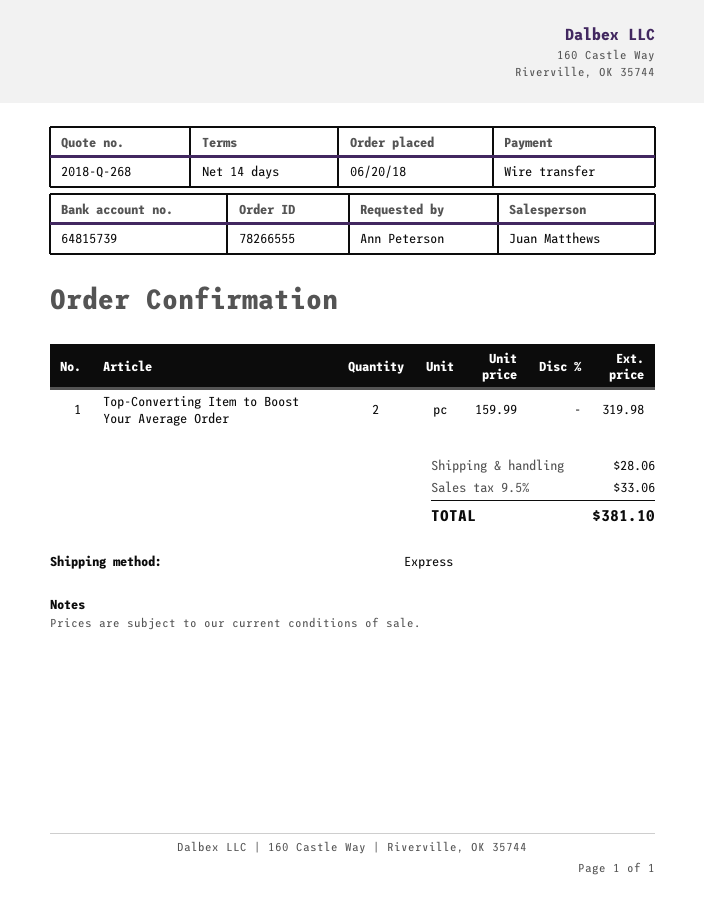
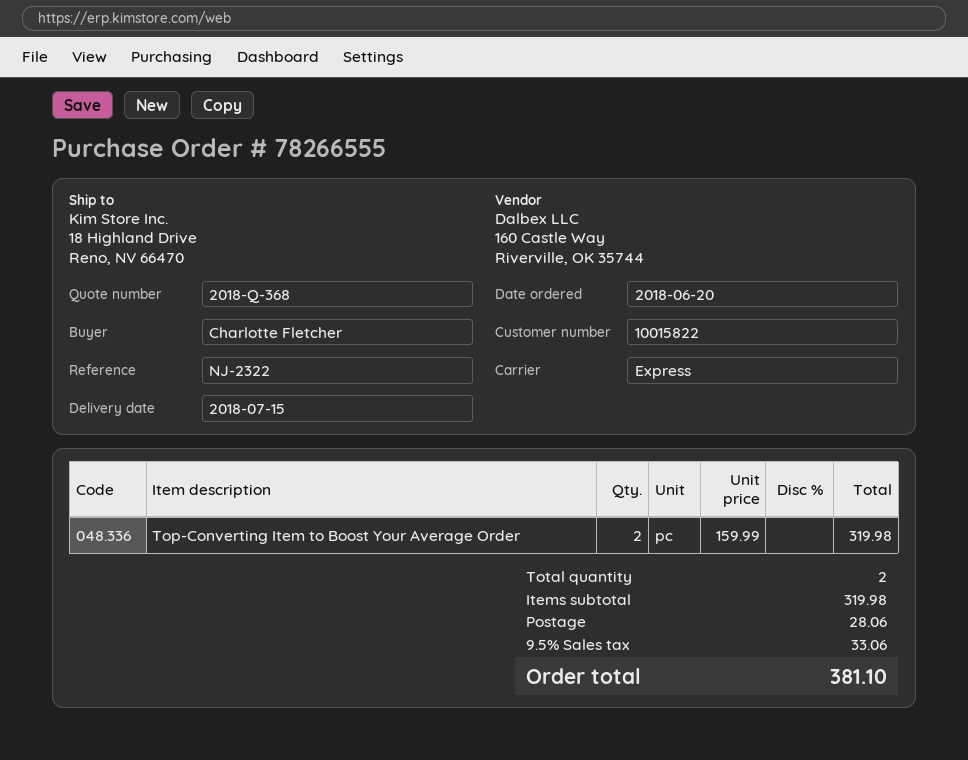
quote number: 2018-Q-268 -> 2018-Q-368
ordered by: Ann Peterson -> Charlotte Fletcher

